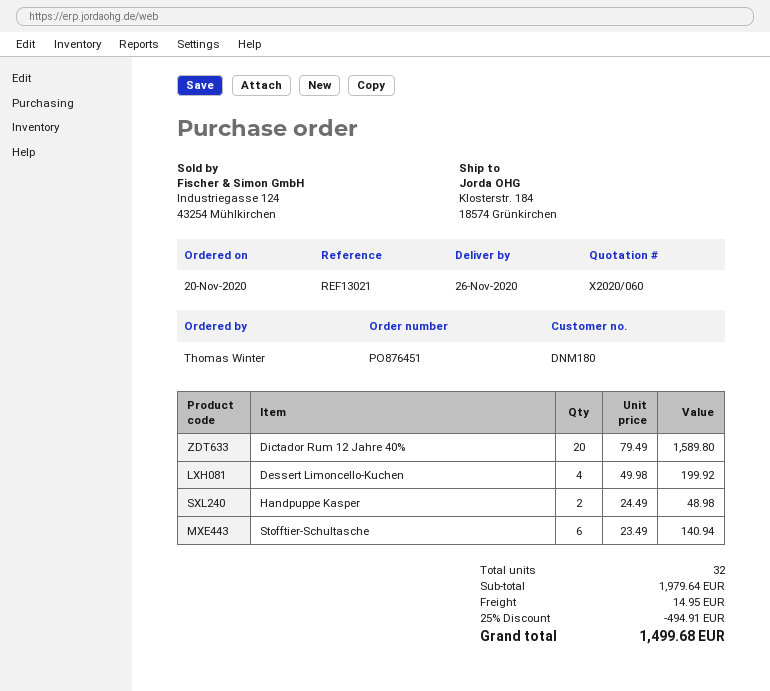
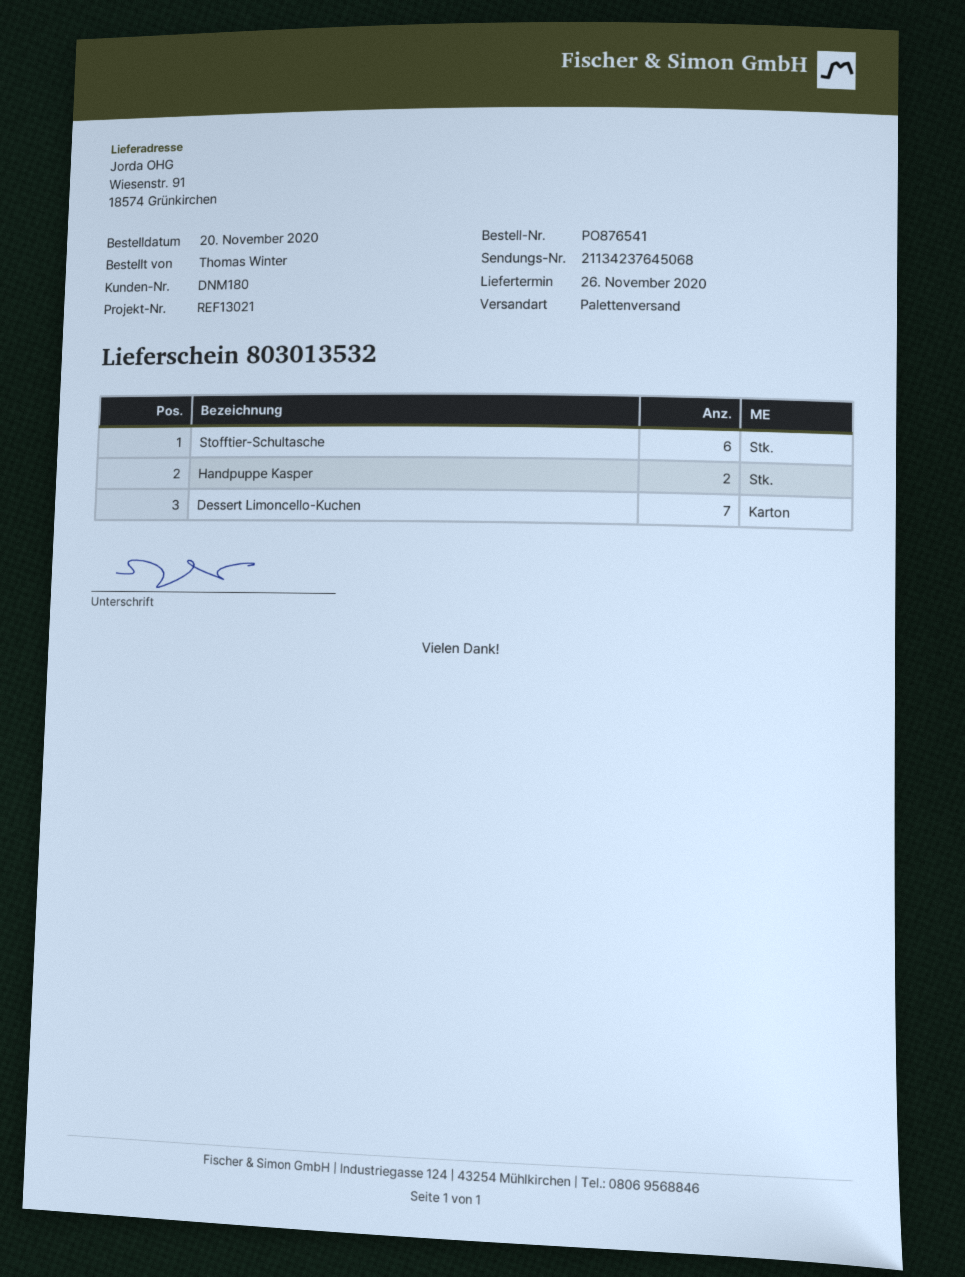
order number: PO876451 -> PO876541
ship to: Klosterstr. 184, 18574 Grünkirchen -> Wiesenstr. 91, 18574 Grünkirchen
Dictador Rum 12 Jahre 40%: 20 -> none
Dessert Limoncello-Kuchen: 4 -> 7

